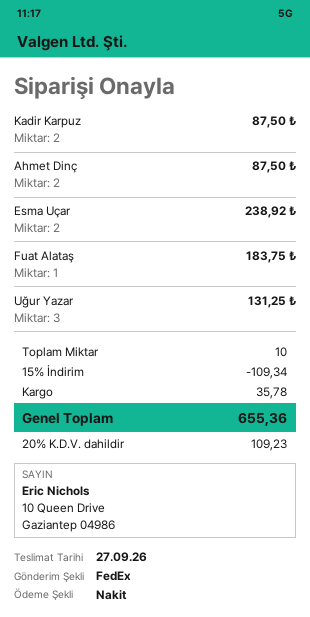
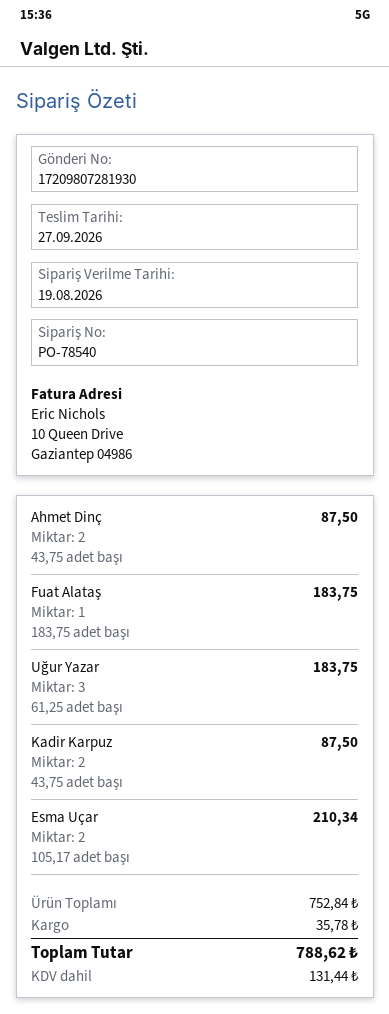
Esma Uçar: 2 for 238.92 -> 2 for 210.34
Uğur Yazar: 3 for 131.25 -> 3 for 183.75
discount: 15% = 109.34 -> none
tax: 109.23 -> 131.44
total: 655.36 -> 788.62

